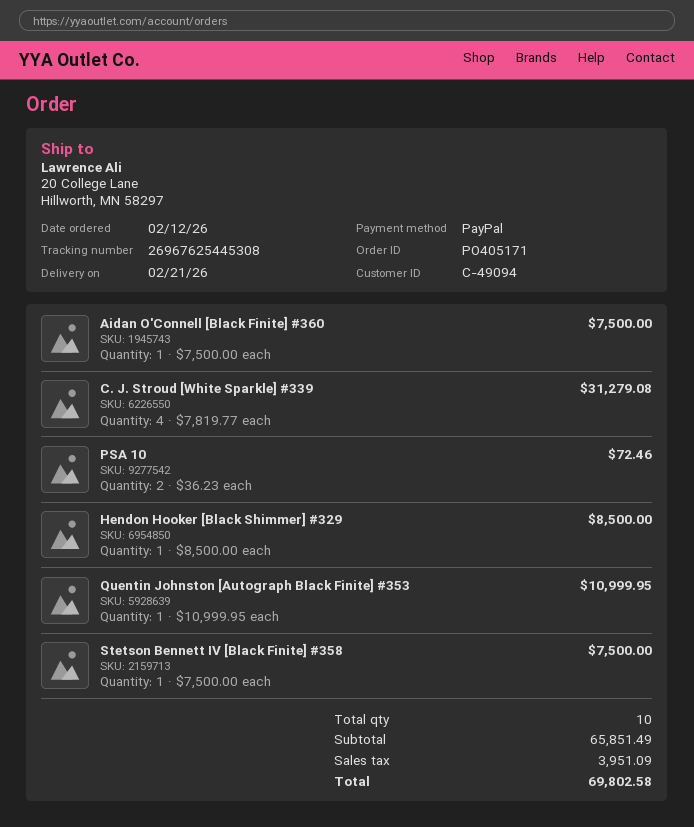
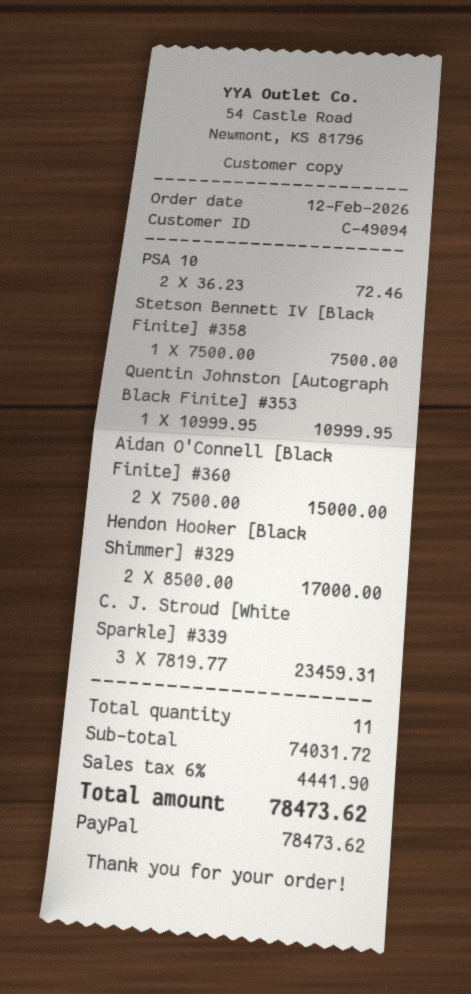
Aidan O'Connell [Black Finite] #360: 1 x 7500.00 = 7500.00 -> 2 x 7500.00 = 15000.00
C. J. Stroud [White Sparkle] #339: 4 x 7819.77 = 31279.08 -> 3 x 7819.77 = 23459.31
Hendon Hooker [Black Shimmer] #329: 1 x 8500.00 = 8500.00 -> 2 x 8500.00 = 17000.00
total quantity: 10 -> 11
subtotal: 65851.49 -> 74031.72
tax: 3951.09 -> 4441.90
total: 69802.58 -> 78473.62

